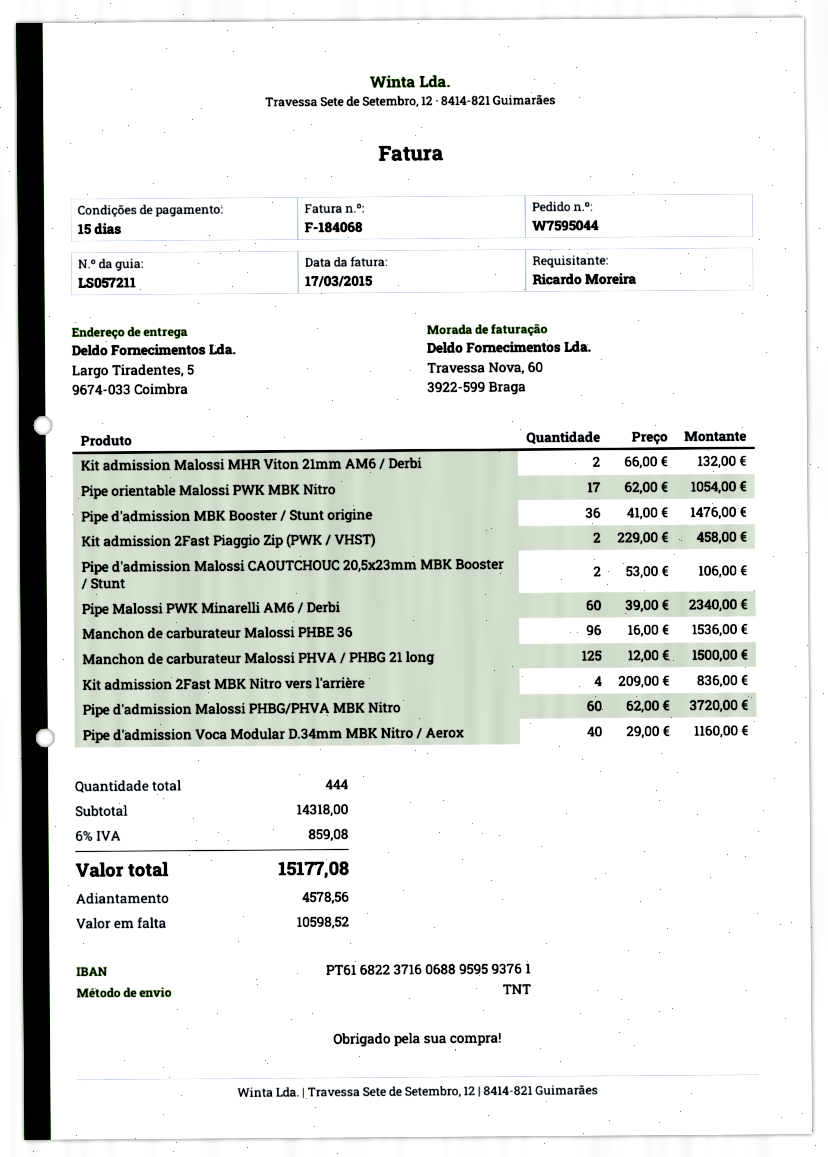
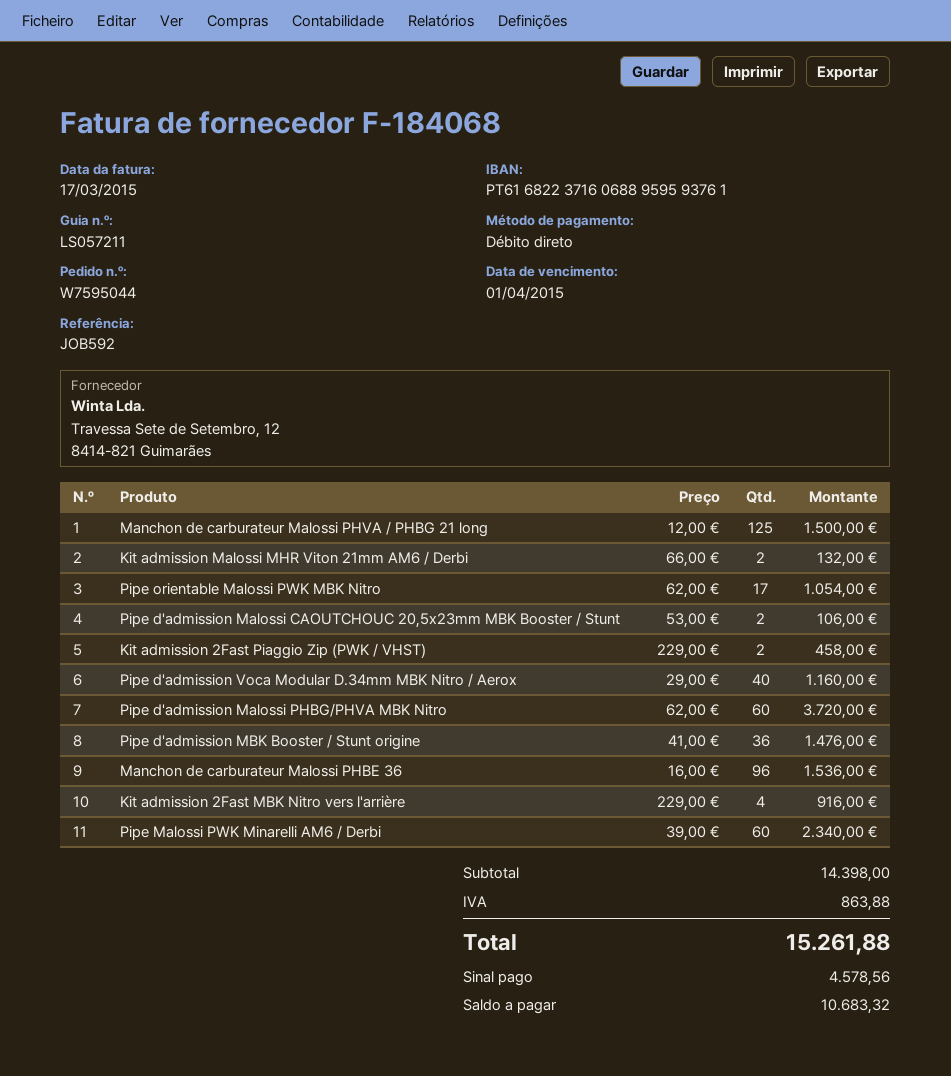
Kit admission 2Fast MBK Nitro vers l'arrière: 4 x 209.00 = 836.00 -> 4 x 229.00 = 916.00
subtotal: 14318.00 -> 14398.00
tax: 859.08 -> 863.88
total: 15177.08 -> 15261.88
balance: 10598.52 -> 10683.32

